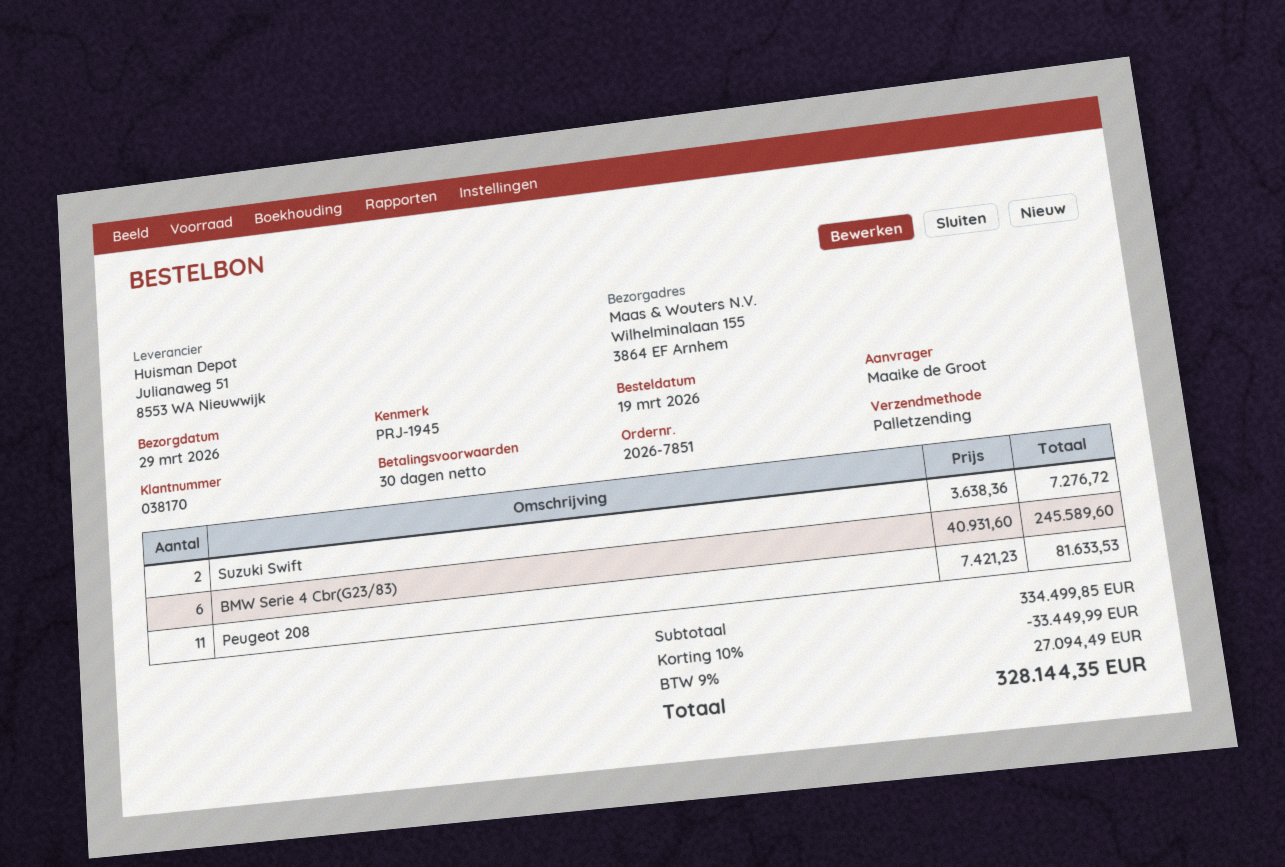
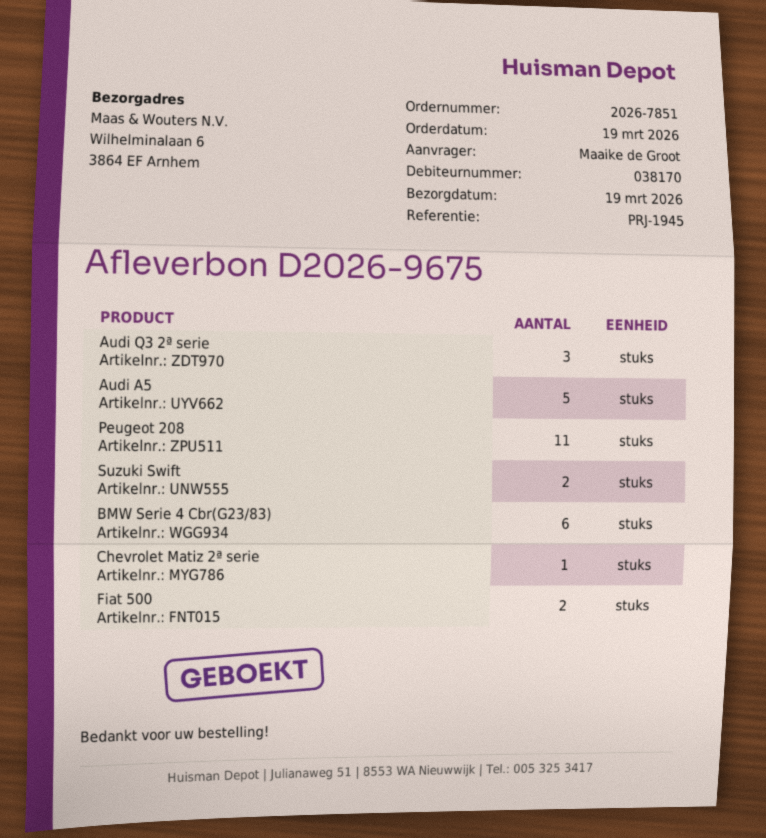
delivery date: 2026-03-29 -> 2026-03-19
ship to: Wilhelminalaan 155, 3864 EF Arnhem -> Wilhelminalaan 6, 3864 EF Arnhem
Audi Q3 2ª serie: none -> 3
Audi A5: none -> 5
Chevrolet Matiz 2ª serie: none -> 1
Fiat 500: none -> 2

